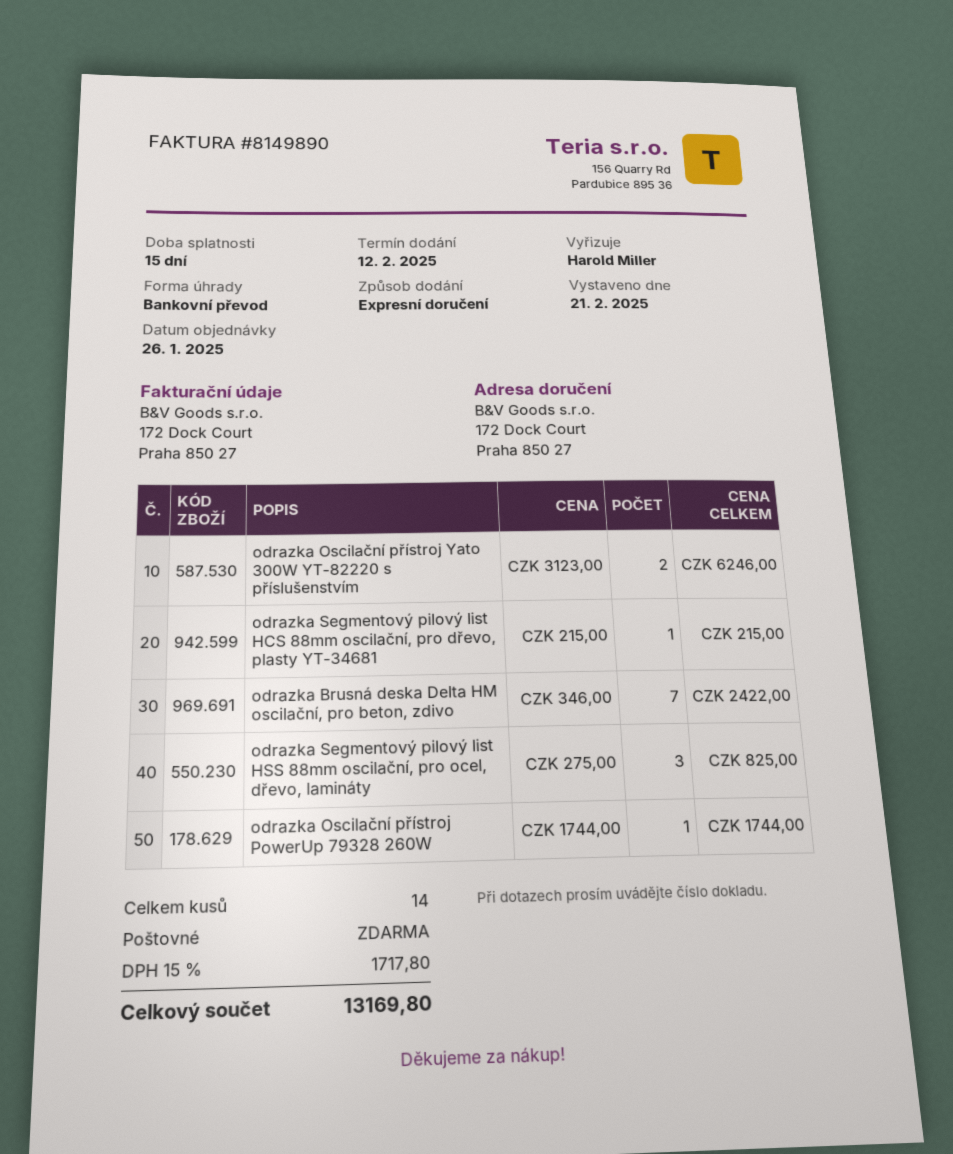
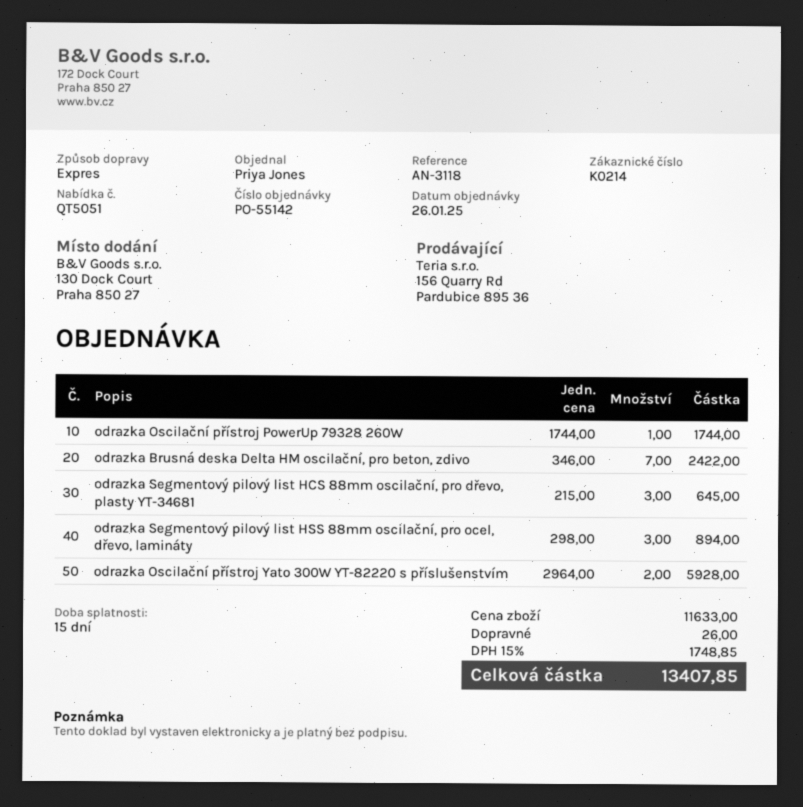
ship to: 172 Dock Court, Praha 850 27 -> 130 Dock Court, Praha 850 27
odrazka Oscilační přístroj Yato 300W YT-82220 s příslušenstvím: 2 x 3123.00 = 6246.00 -> 2 x 2964.00 = 5928.00
odrazka Segmentový pilový list HCS 88mm oscilační, pro dřevo, plasty YT-34681: 1 x 215.00 = 215.00 -> 3 x 215.00 = 645.00
odrazka Segmentový pilový list HSS 88mm oscilační, pro ocel, dřevo, lamináty: 3 x 275.00 = 825.00 -> 3 x 298.00 = 894.00
shipping: 0.00 -> 26.00
tax: 15% = 1717.80 -> 15% = 1748.85
total: 13169.80 -> 13407.85

